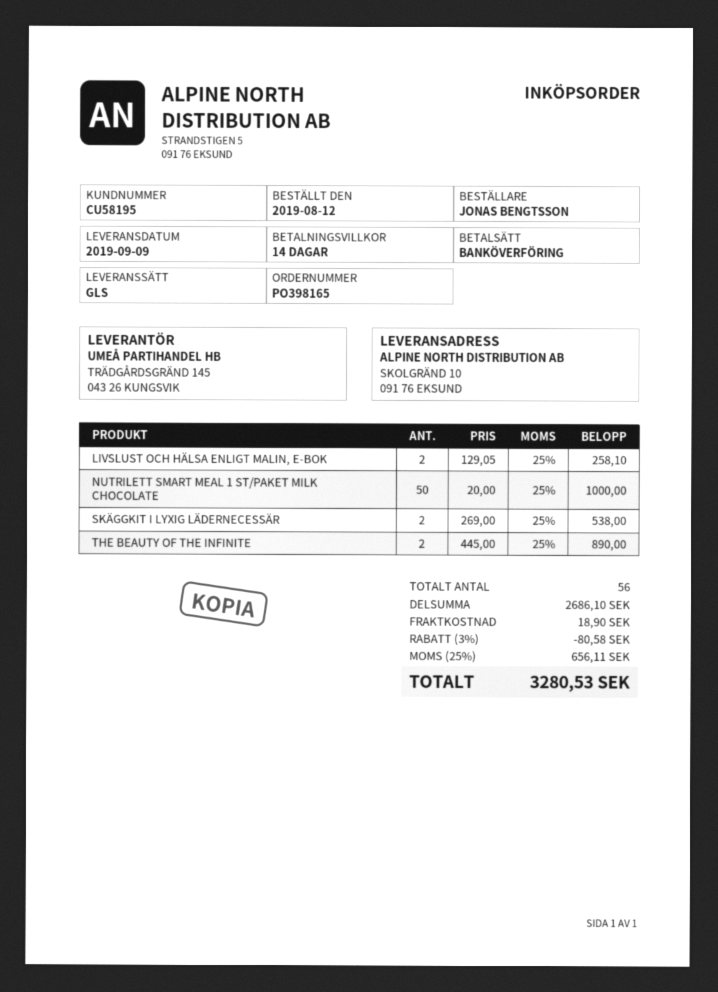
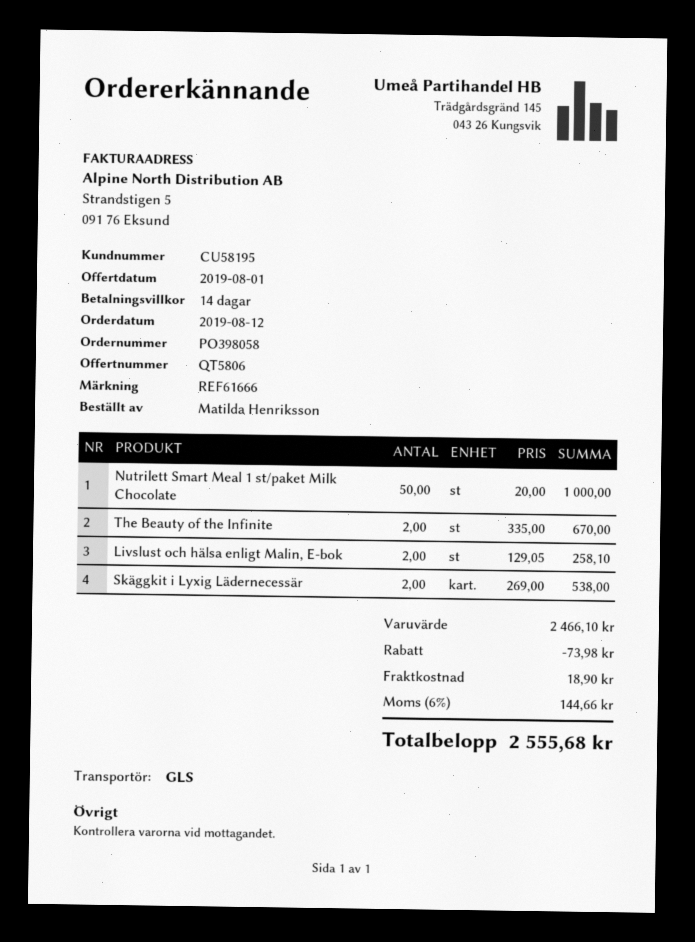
order number: PO398165 -> PO398058
ordered by: JONAS BENGTSSON -> Matilda Henriksson
THE BEAUTY OF THE INFINITE: 2 x 445.00 = 890.00 -> 2 x 335.00 = 670.00
subtotal: 2686.10 -> 2466.10
discount: 80.58 -> 73.98
tax: 25% = 656.11 -> 6% = 144.66
total: 3280.53 -> 2555.68

